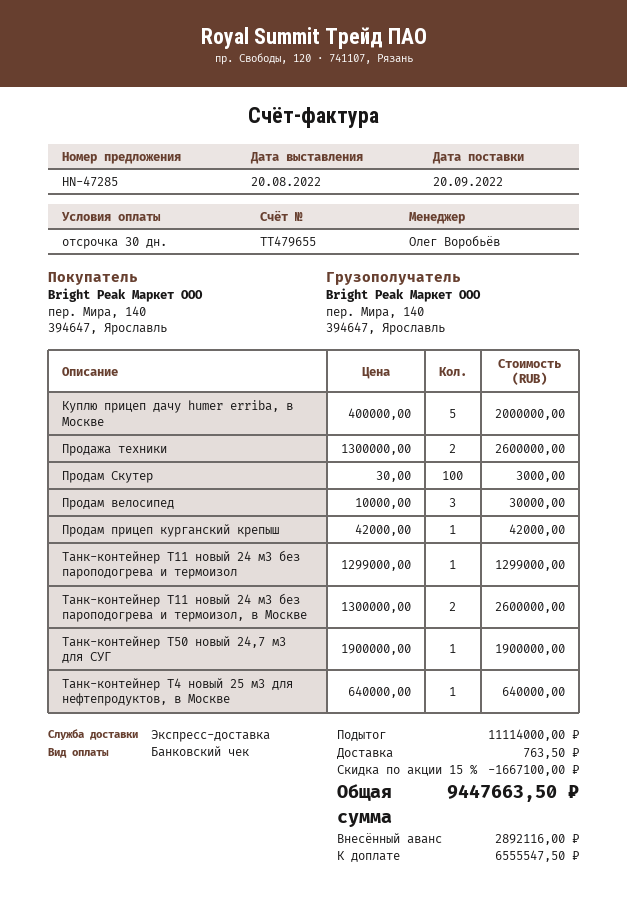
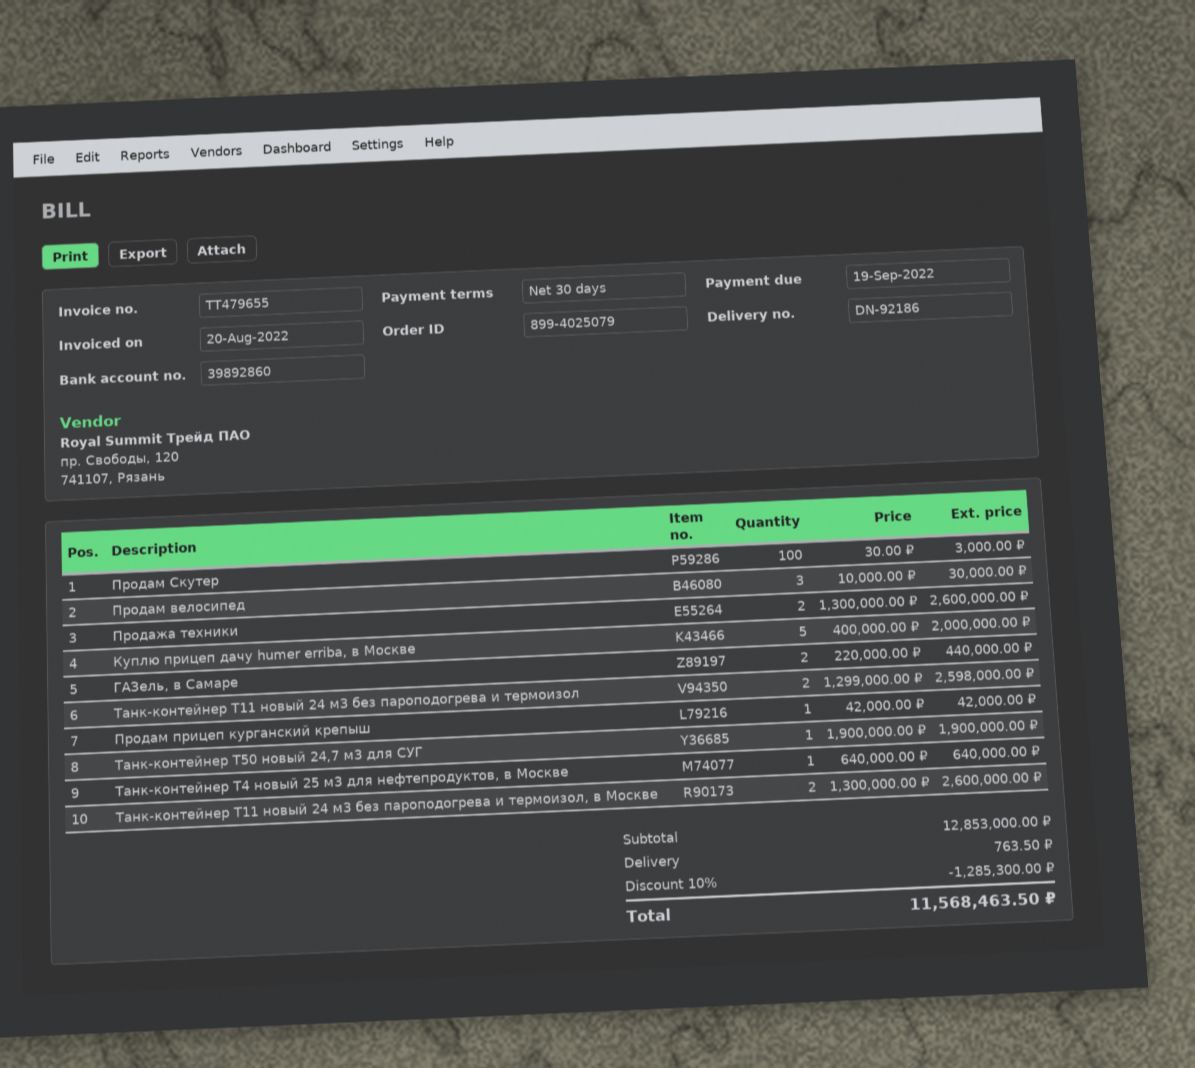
Танк-контейнер T11 новый 24 м3 без пароподогрева и термоизол: 1 x 1299000.00 = 1299000.00 -> 2 x 1299000.00 = 2598000.00
ГАЗель, в Самаре: none -> 2 x 220000.00 = 440000.00
subtotal: 11114000.00 -> 12853000.00
discount: 15% = 1667100.00 -> 10% = 1285300.00
total: 9447663.50 -> 11568463.50

